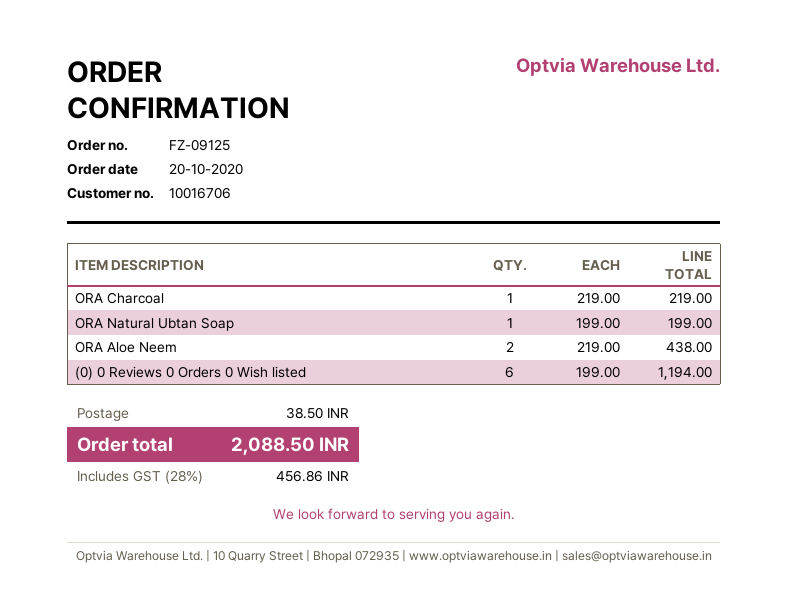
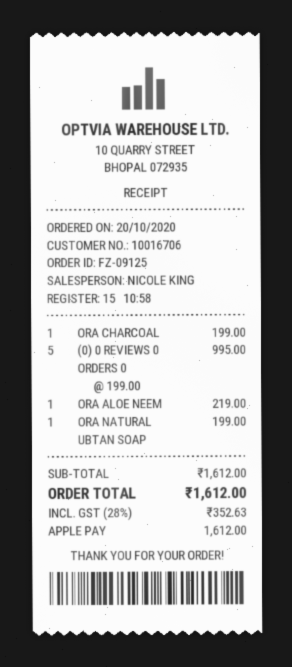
ORA Charcoal: 1 x 219.00 = 219.00 -> 1 x 199.00 = 199.00
ORA Aloe Neem: 2 x 219.00 = 438.00 -> 1 x 219.00 = 219.00
(0) 0 Reviews 0 Orders 0 Wish listed: 6 x 199.00 = 1194.00 -> 5 x 199.00 = 995.00
shipping: 38.50 -> none
tax: 28% = 456.86 -> 28% = 352.63
total: 2088.50 -> 1612.00

